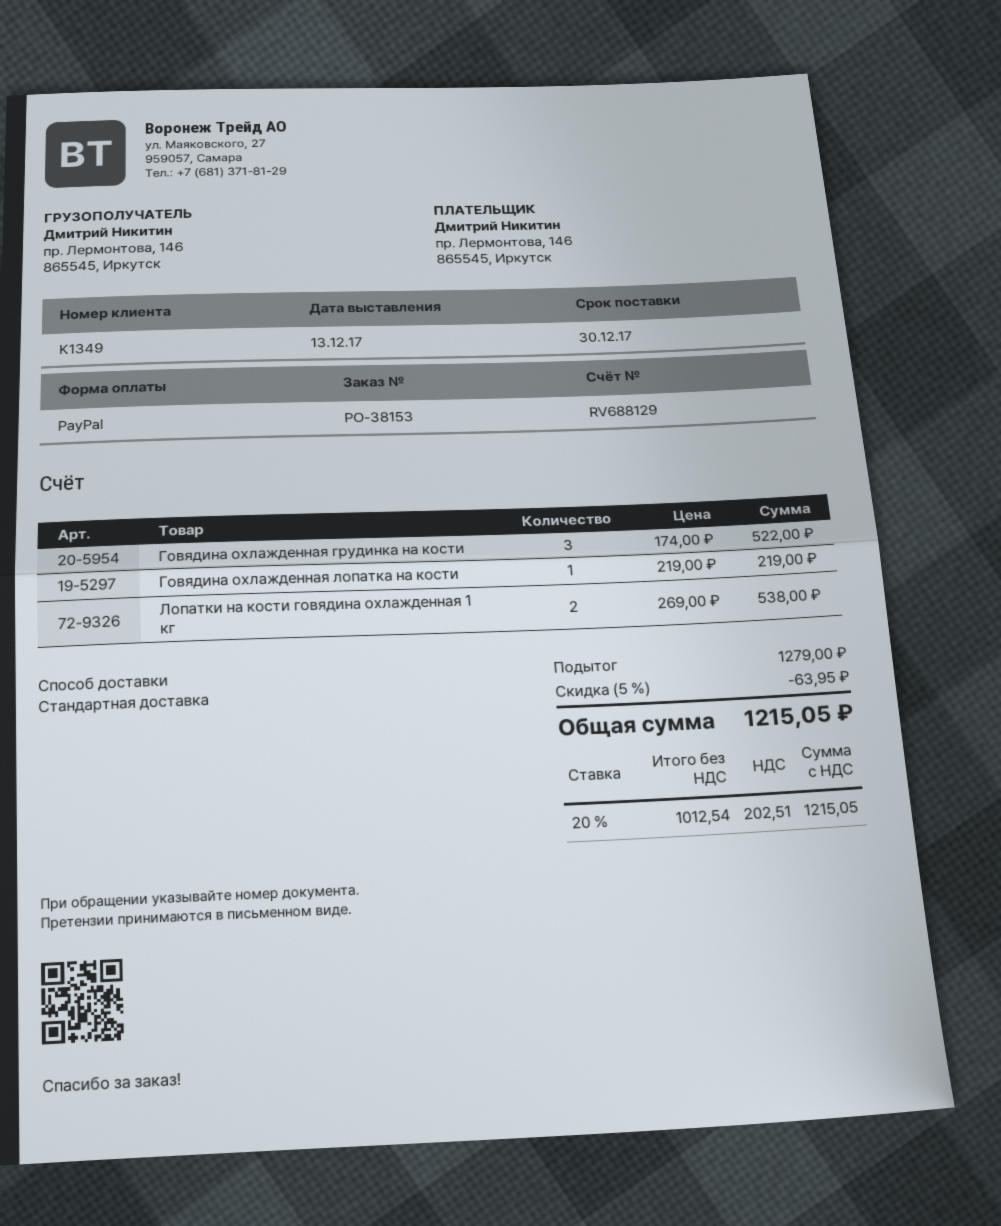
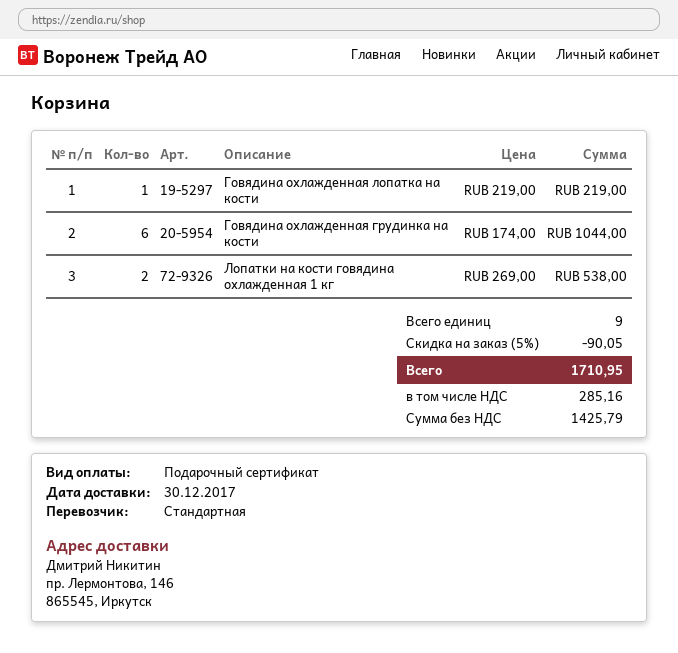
payment method: PayPal -> gift card
Говядина охлажденная грудинка на кости: 3 x 174.00 = 522.00 -> 6 x 174.00 = 1044.00
discount: 5% = 63.95 -> 5% = 90.05
net: 1012.54 -> 1425.79
tax: 202.51 -> 285.16
total: 1215.05 -> 1710.95

